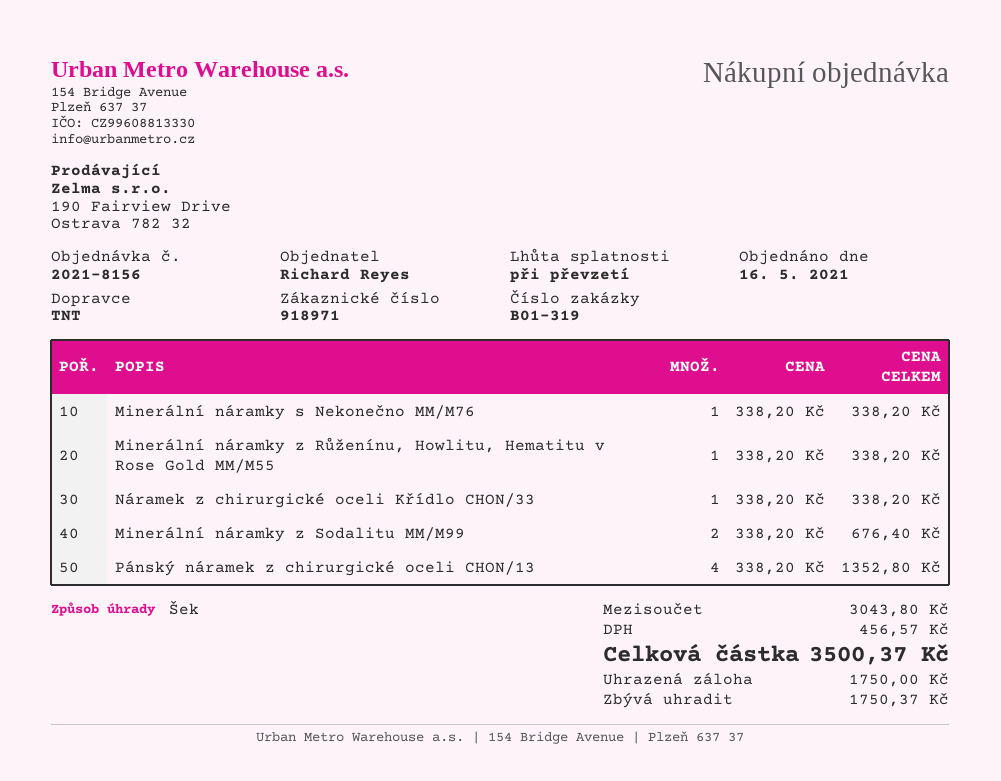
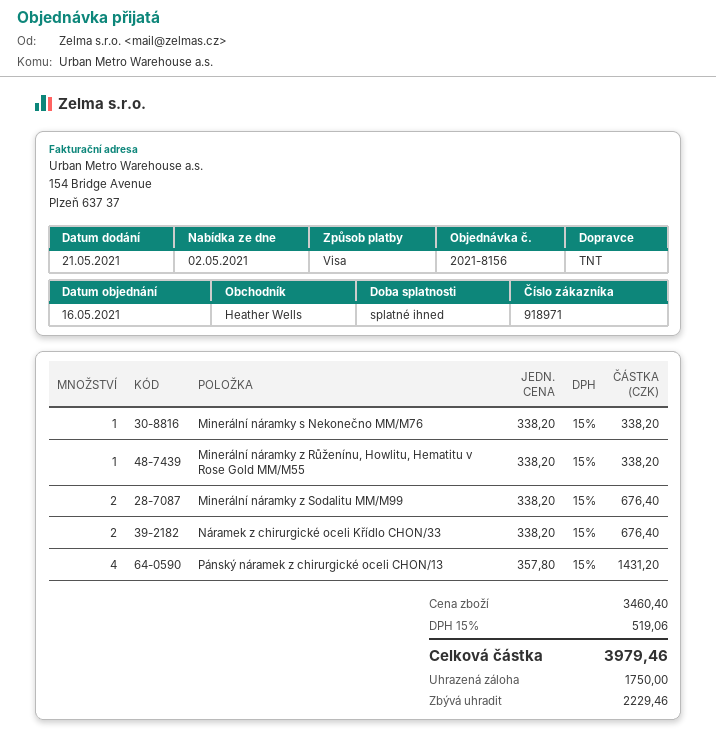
payment method: cheque -> Visa
Náramek z chirurgické oceli Křídlo CHON/33: 1 x 338.20 = 338.20 -> 2 x 338.20 = 676.40
Pánský náramek z chirurgické oceli CHON/13: 4 x 338.20 = 1352.80 -> 4 x 357.80 = 1431.20
subtotal: 3043.80 -> 3460.40
tax: 456.57 -> 519.06
total: 3500.37 -> 3979.46
balance: 1750.37 -> 2229.46

